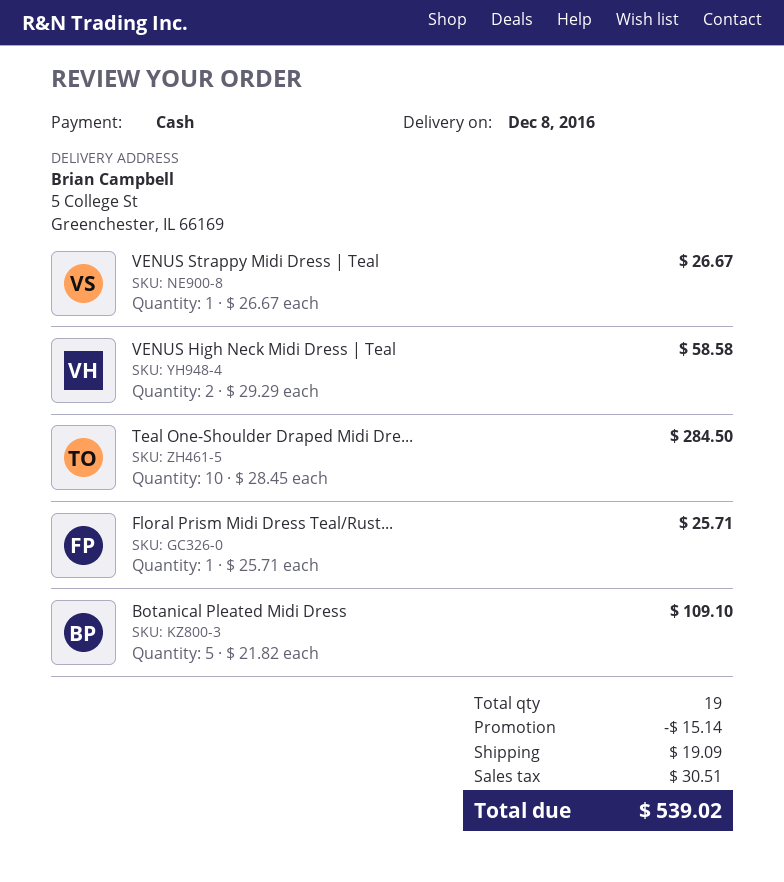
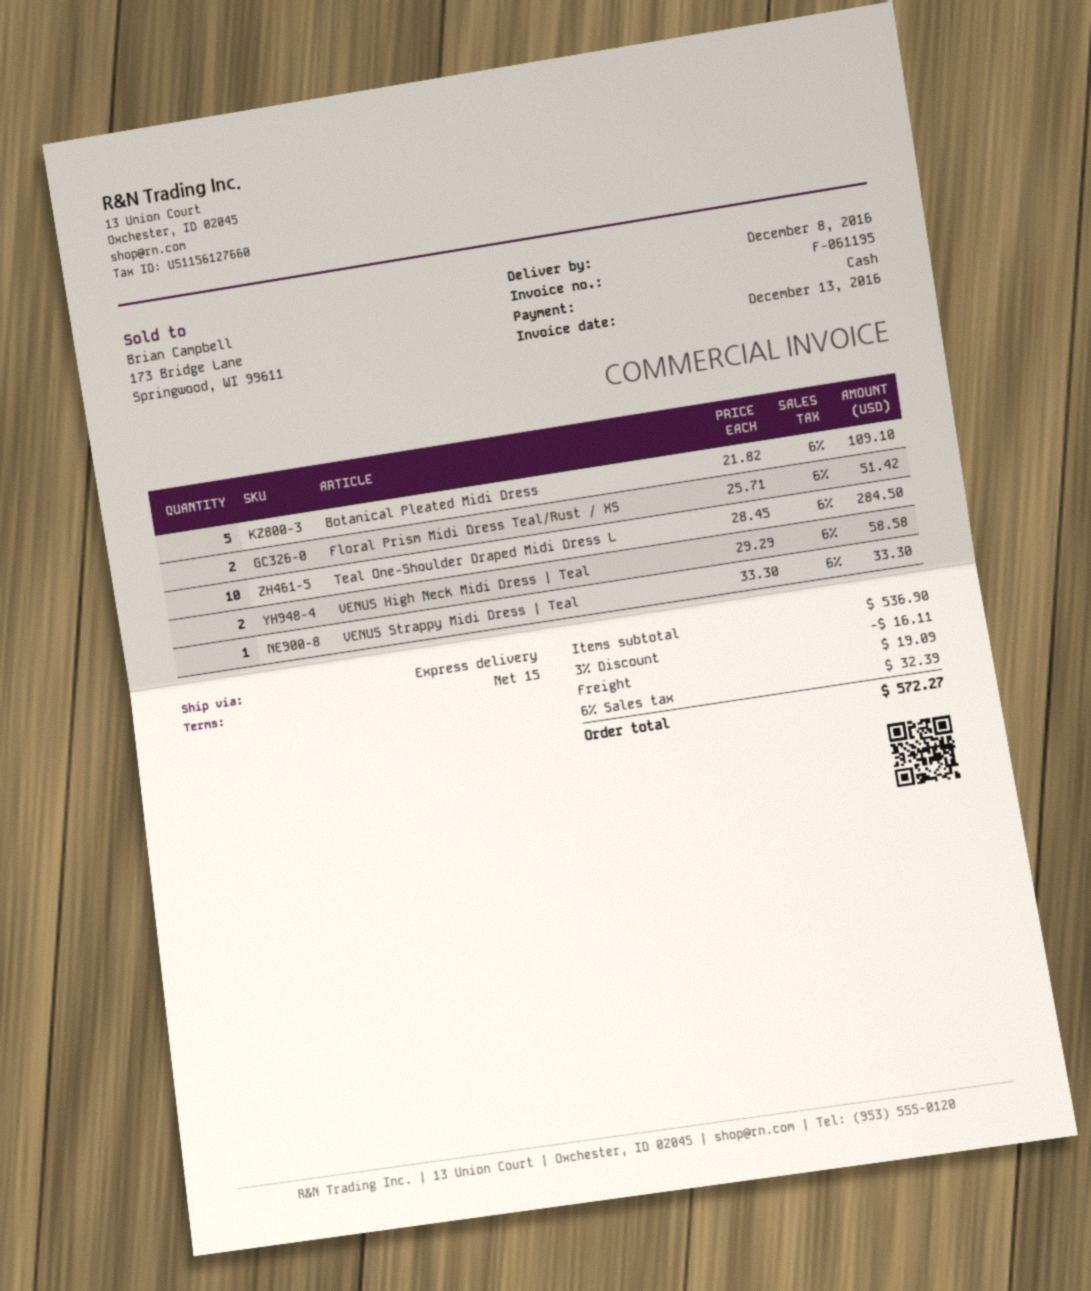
VENUS Strappy Midi Dress | Teal: 1 x 26.67 = 26.67 -> 1 x 33.30 = 33.30
Floral Prism Midi Dress Teal/Rust...: 1 x 25.71 = 25.71 -> 2 x 25.71 = 51.42
discount: 15.14 -> 16.11
tax: 30.51 -> 32.39
total: 539.02 -> 572.27

